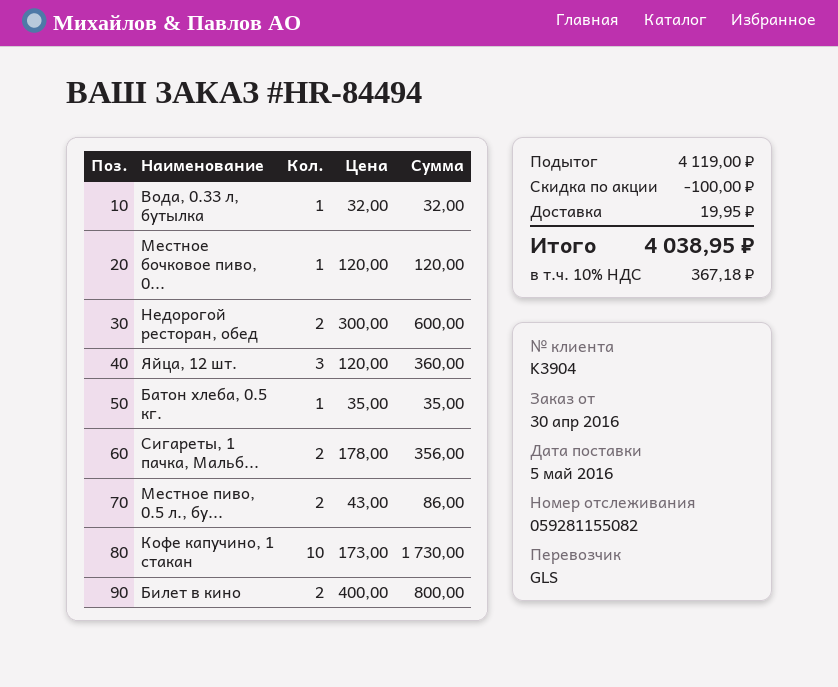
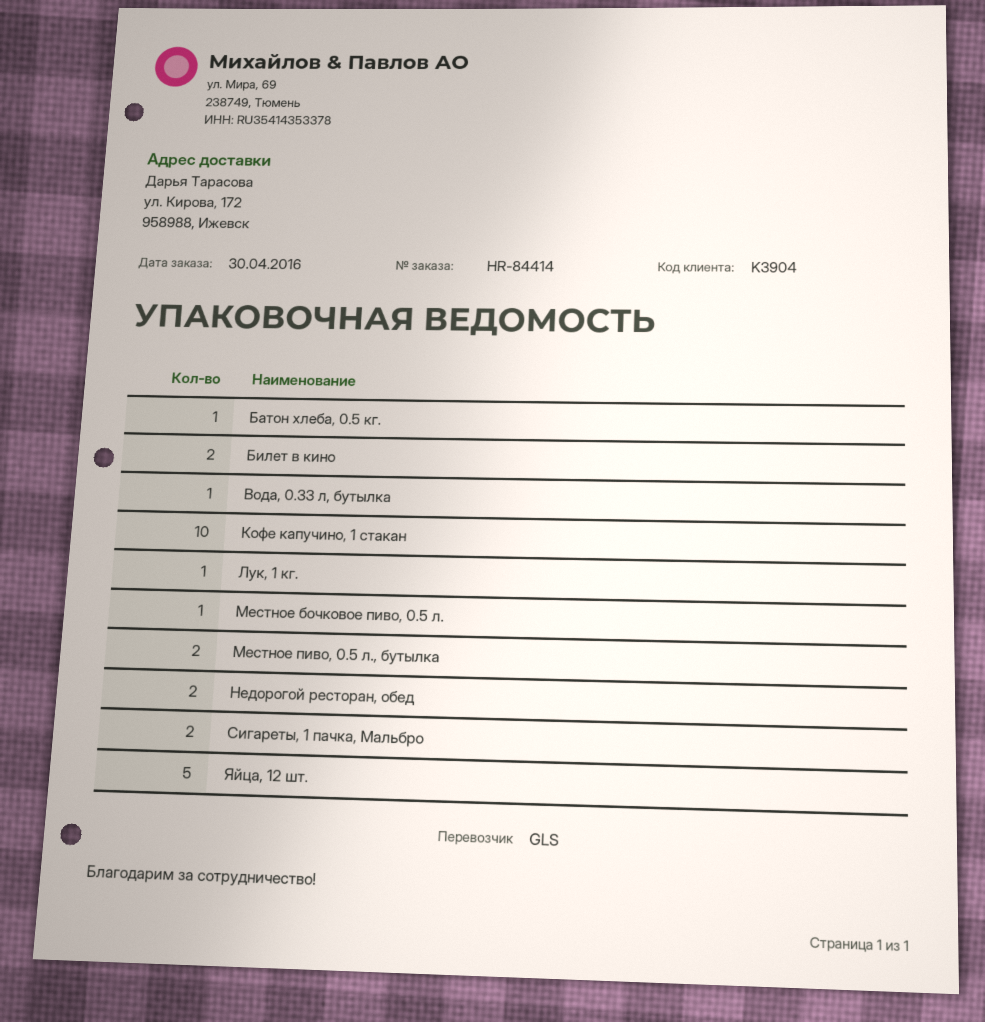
order number: HR-84494 -> HR-84414
Яйца, 12 шт.: 3 -> 5
Лук, 1 кг.: none -> 1

